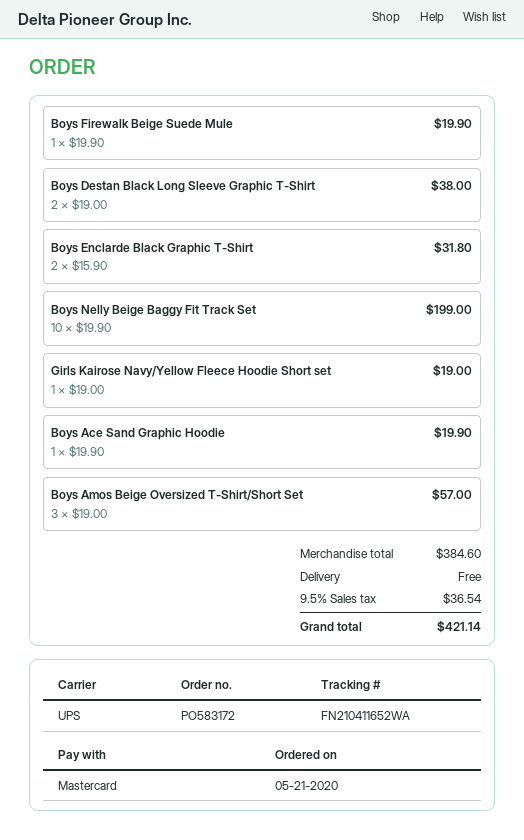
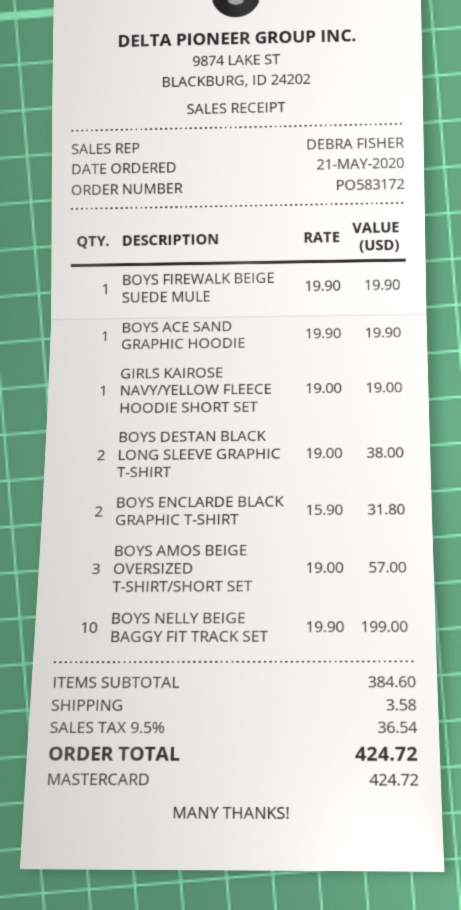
shipping: 0.00 -> 3.58
total: 421.14 -> 424.72

